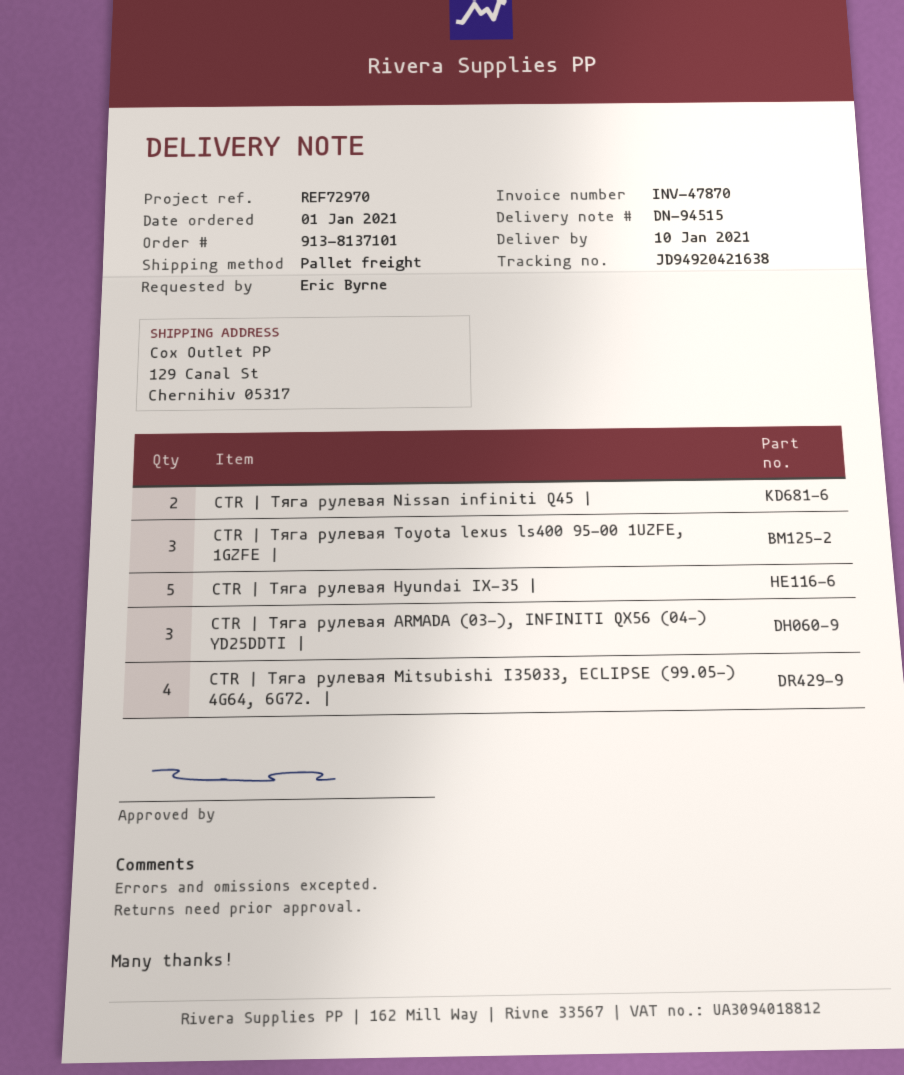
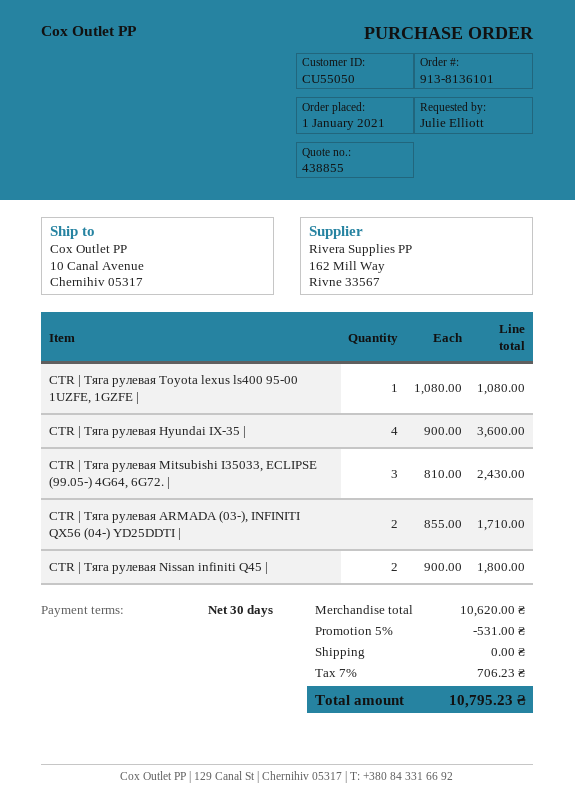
order number: 913-8137101 -> 913-8136101
ordered by: Eric Byrne -> Julie Elliott
ship to: 129 Canal St, Chernihiv 05317 -> 10 Canal Avenue, Chernihiv 05317
CTR | Тяга рулевая Toyota lexus ls400 95-00 1UZFE, 1GZFE |: 3 -> 1
CTR | Тяга рулевая Hyundai IX-35 |: 5 -> 4
CTR | Тяга рулевая ARMADA (03-), INFINITI QX56 (04-) YD25DDTI |: 3 -> 2
CTR | Тяга рулевая Mitsubishi I35033, ECLIPSE (99.05-) 4G64, 6G72. |: 4 -> 3

